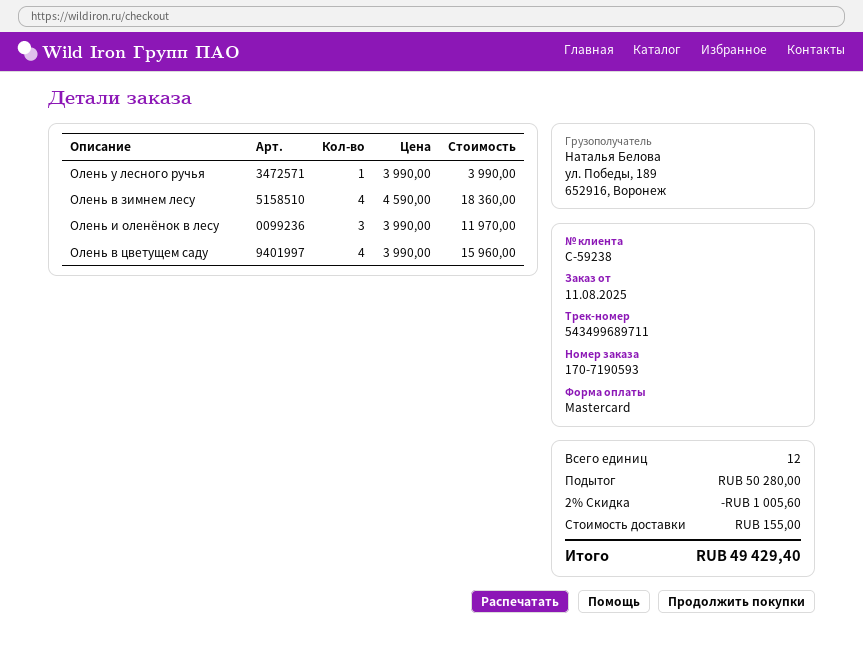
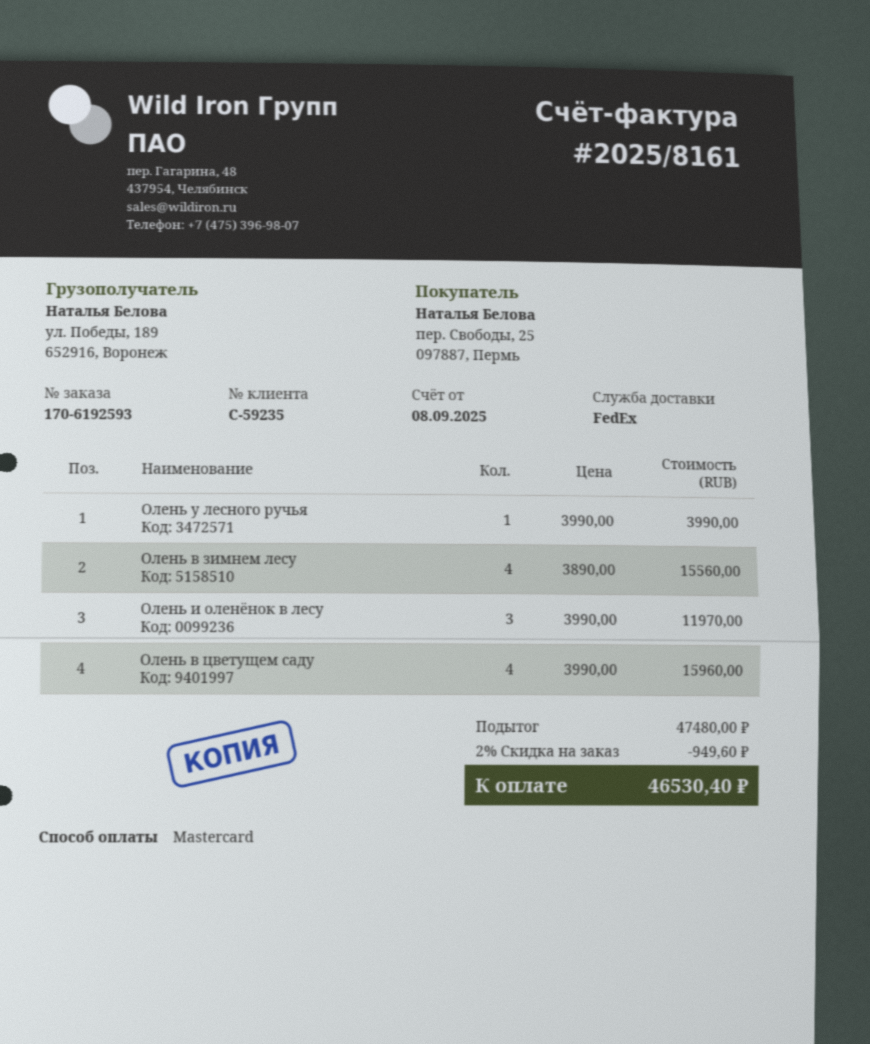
order number: 170-7190593 -> 170-6192593
customer number: C-59238 -> C-59235
Олень в зимнем лесу: 4 x 4590.00 = 18360.00 -> 4 x 3890.00 = 15560.00
subtotal: 50280.00 -> 47480.00
discount: 2% = 1005.60 -> 2% = 949.60
shipping: 155.00 -> none
total: 49429.40 -> 46530.40

